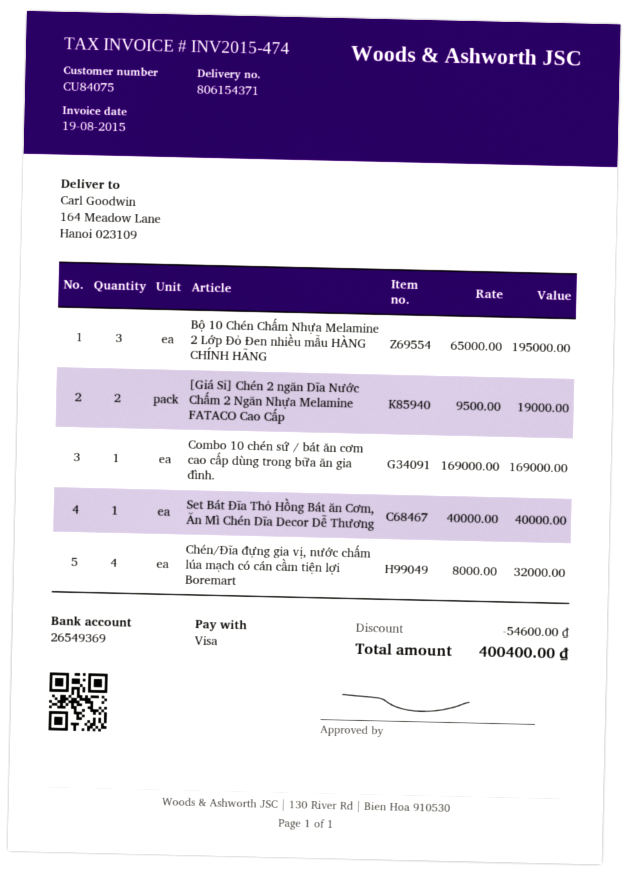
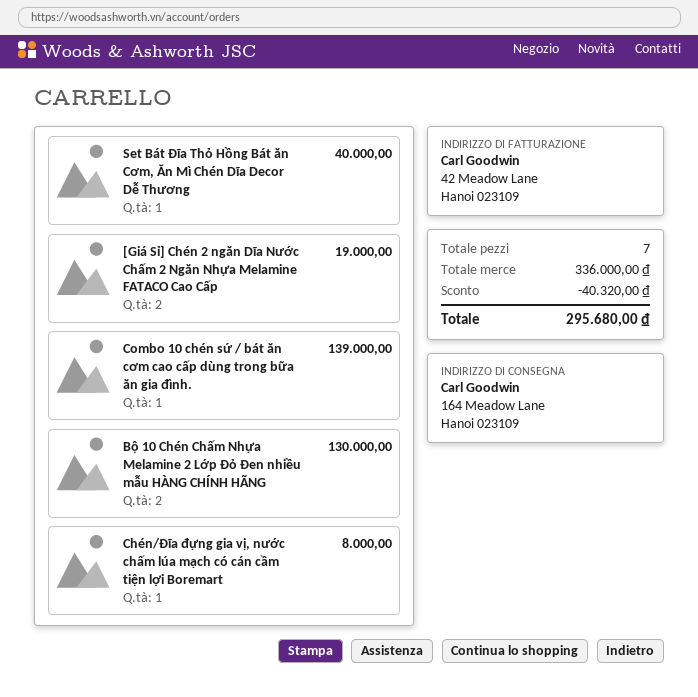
Bộ 10 Chén Chấm Nhựa Melamine 2 Lớp Đỏ Đen nhiều mẫu HÀNG CHÍNH HÃNG: 3 for 195000.00 -> 2 for 130000.00
Combo 10 chén sứ / bát ăn cơm cao cấp dùng trong bữa ăn gia đình.: 1 for 169000.00 -> 1 for 139000.00
Chén/Đĩa đựng gia vị, nước chấm lúa mạch có cán cầm tiện lợi Boremart: 4 for 32000.00 -> 1 for 8000.00
discount: 54600.00 -> 40320.00
total: 400400.00 -> 295680.00

